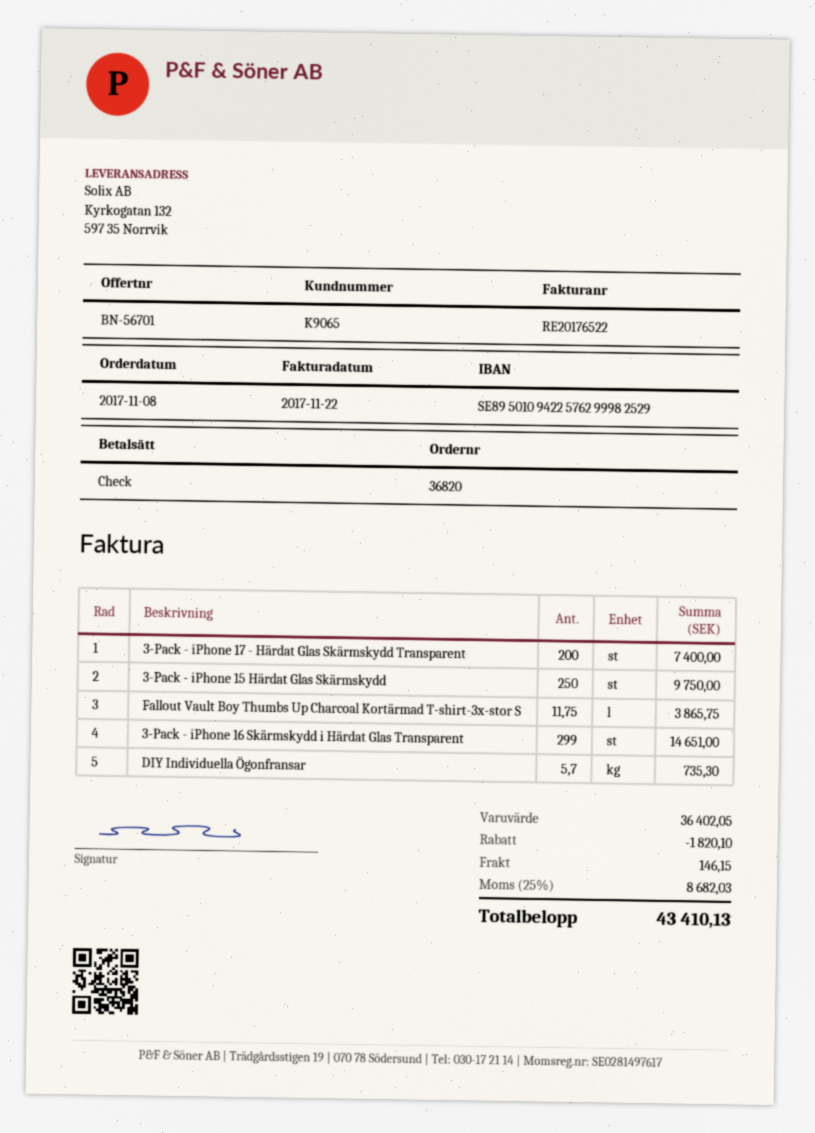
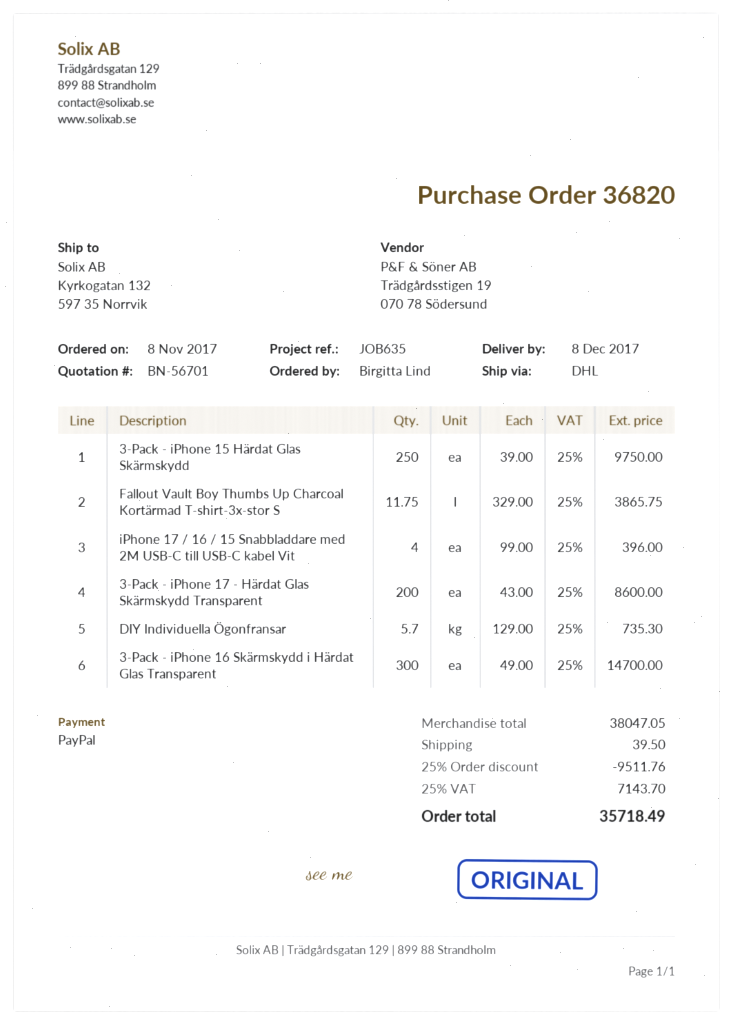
payment method: cheque -> PayPal
3-Pack - iPhone 17 - Härdat Glas Skärmskydd Transparent: 200 for 7400.00 -> 200 for 8600.00
3-Pack - iPhone 16 Skärmskydd i Härdat Glas Transparent: 299 for 14651.00 -> 300 for 14700.00
iPhone 17 / 16 / 15 Snabbladdare med 2M USB-C till USB-C kabel Vit: none -> 4 for 396.00
subtotal: 36402.05 -> 38047.05
discount: 1820.10 -> 9511.76
shipping: 146.15 -> 39.50
tax: 25% = 8682.03 -> 25% = 7143.70
total: 43410.13 -> 35718.49

